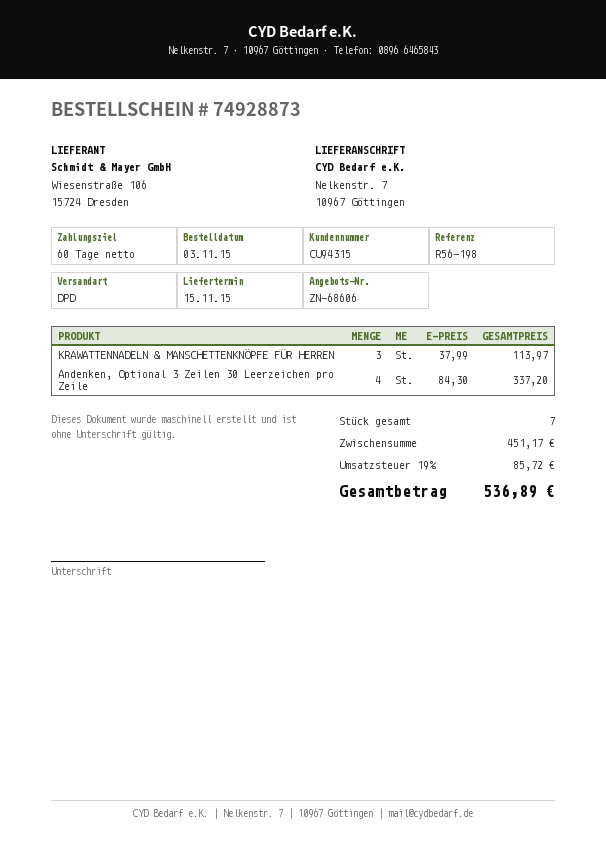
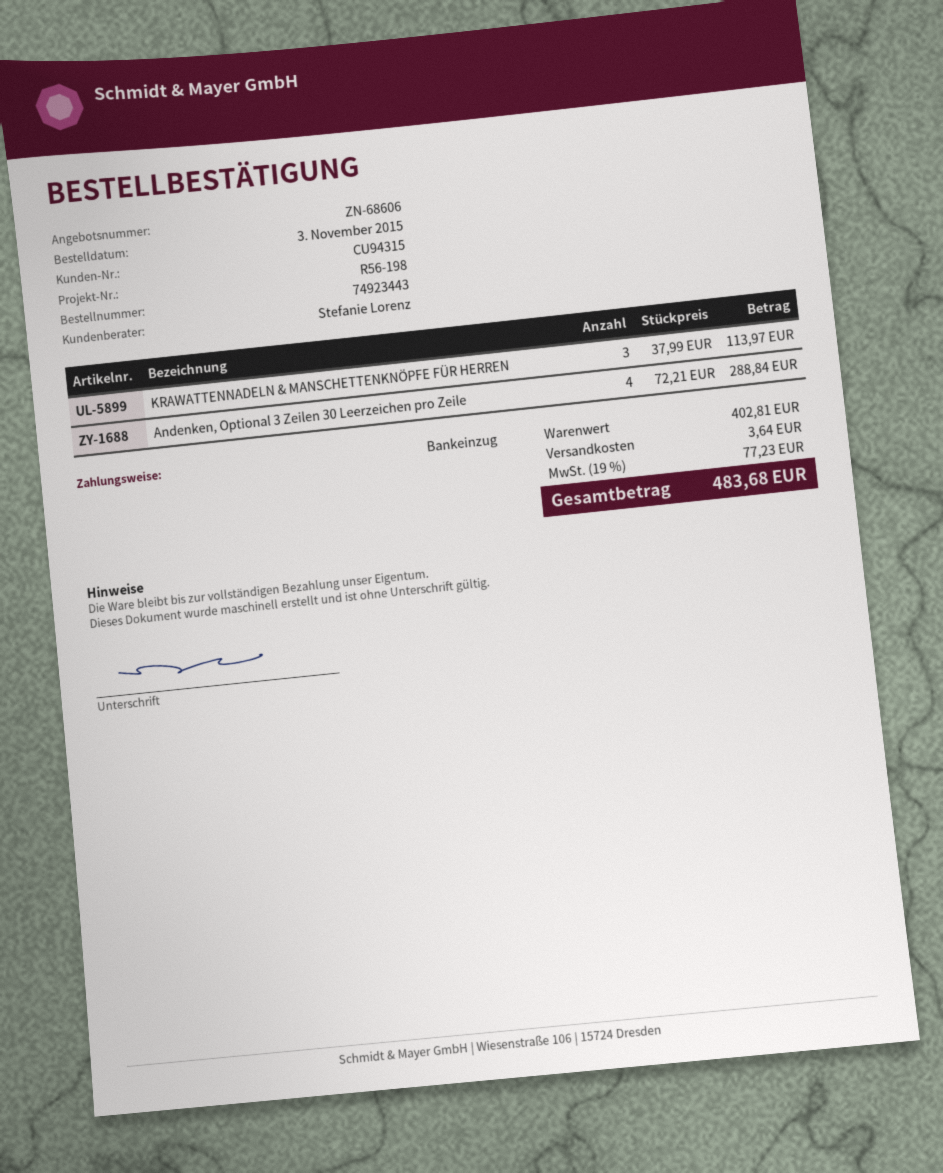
order number: 74928873 -> 74923443
Andenken, Optional 3 Zeilen 30 Leerzeichen pro Zeile: 4 x 84.30 = 337.20 -> 4 x 72.21 = 288.84
subtotal: 451.17 -> 402.81
shipping: none -> 3.64
tax: 19% = 85.72 -> 19% = 77.23
total: 536.89 -> 483.68

